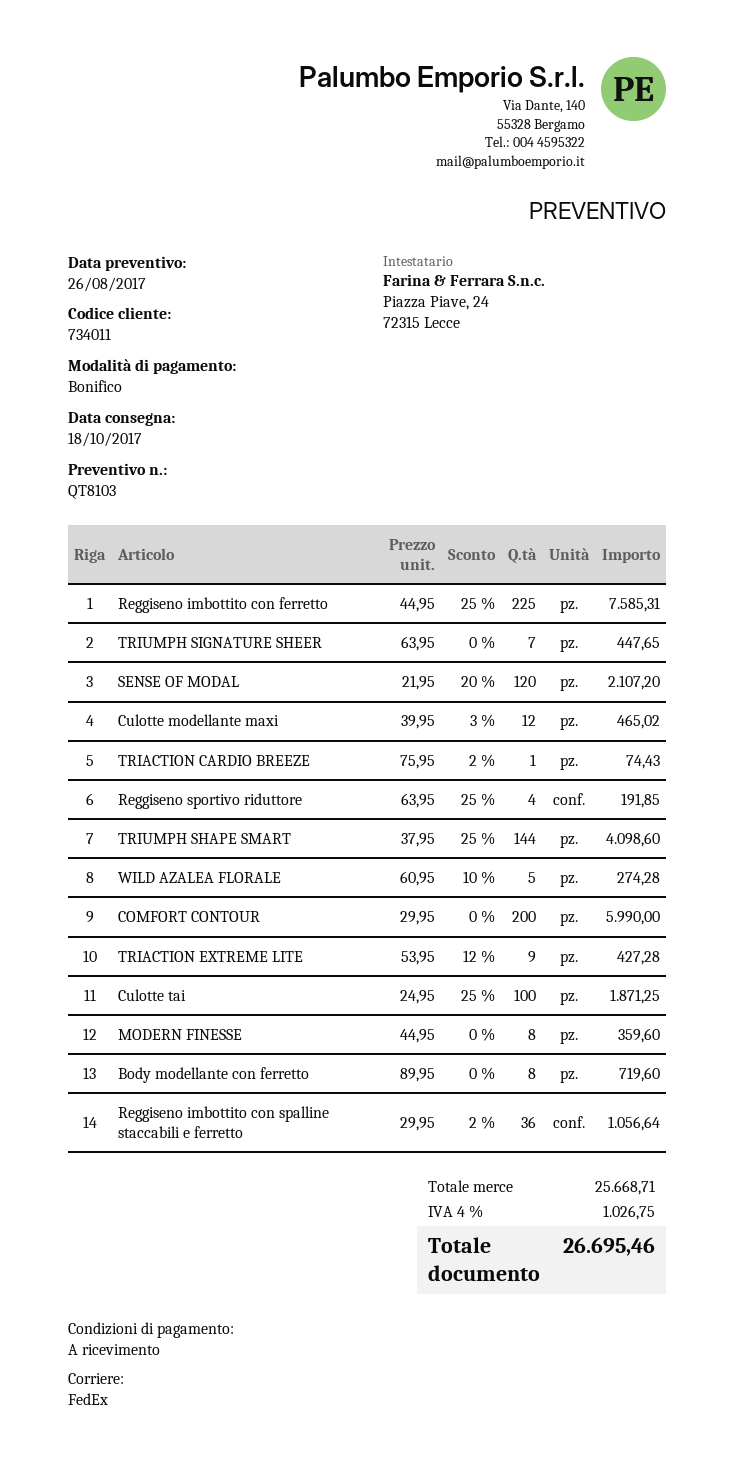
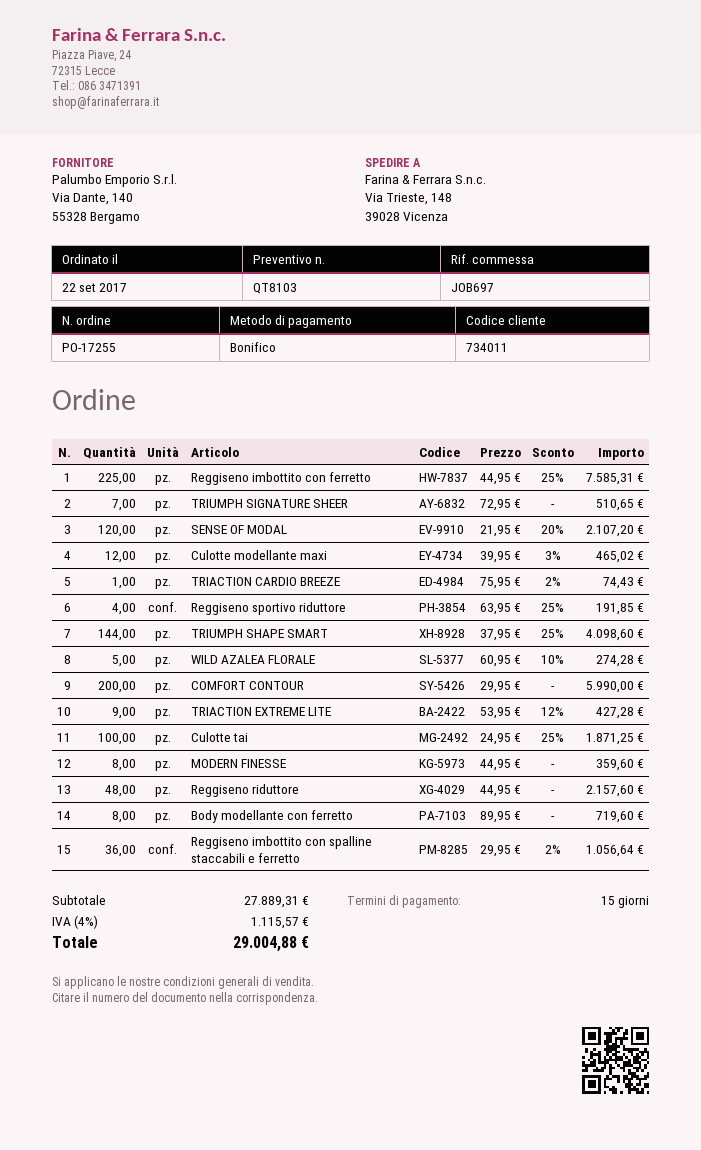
payment terms: on receipt -> 15 days
TRIUMPH SIGNATURE SHEER: 7 x 63.95 = 447.65 -> 7 x 72.95 = 510.65
Reggiseno riduttore: none -> 48 x 44.95 = 2157.60
subtotal: 25668.71 -> 27889.31
tax: 4% = 1026.75 -> 4% = 1115.57
total: 26695.46 -> 29004.88

